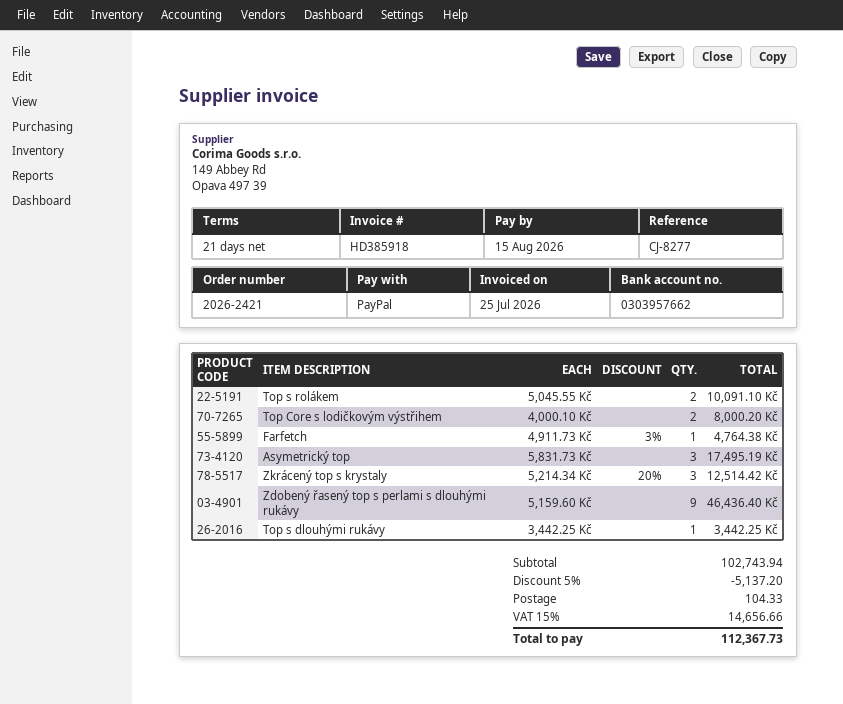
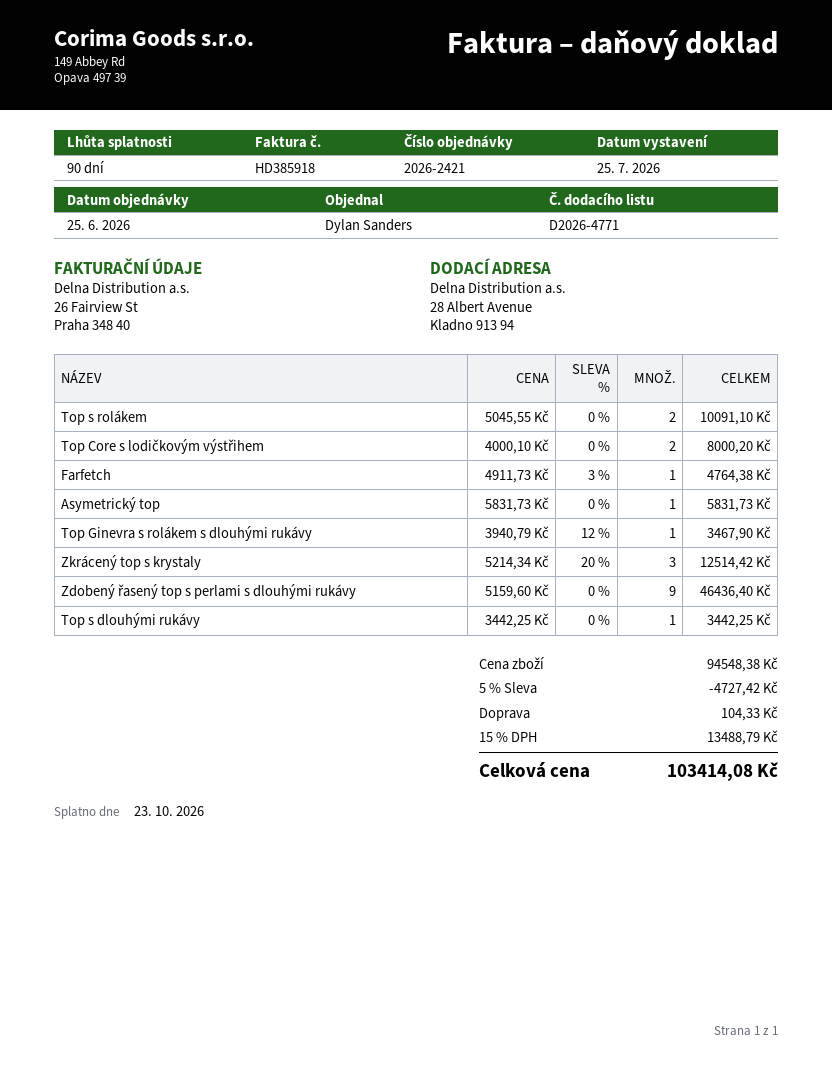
payment terms: 21 days -> 90 days
due date: 2026-08-15 -> 2026-10-23
Asymetrický top: 3 x 5831.73 = 17495.19 -> 1 x 5831.73 = 5831.73
Top Ginevra s rolákem s dlouhými rukávy: none -> 1 x 3940.79 - 12% = 3467.90
subtotal: 102743.94 -> 94548.38
discount: 5% = 5137.20 -> 5% = 4727.42
tax: 15% = 14656.66 -> 15% = 13488.79
total: 112367.73 -> 103414.08

